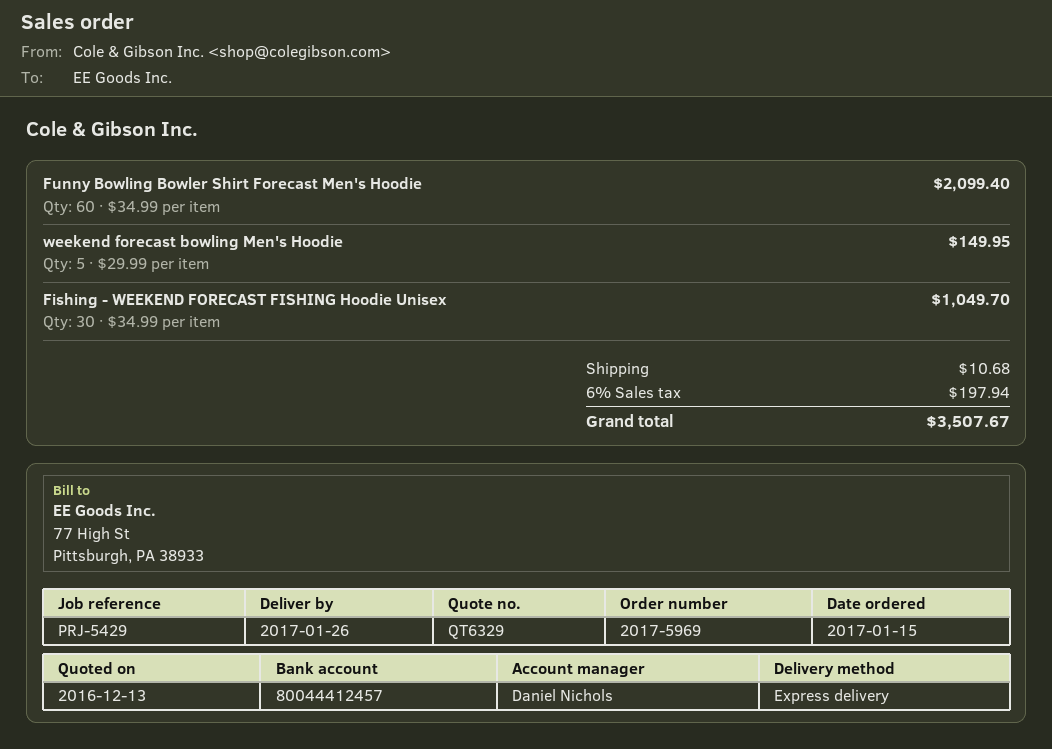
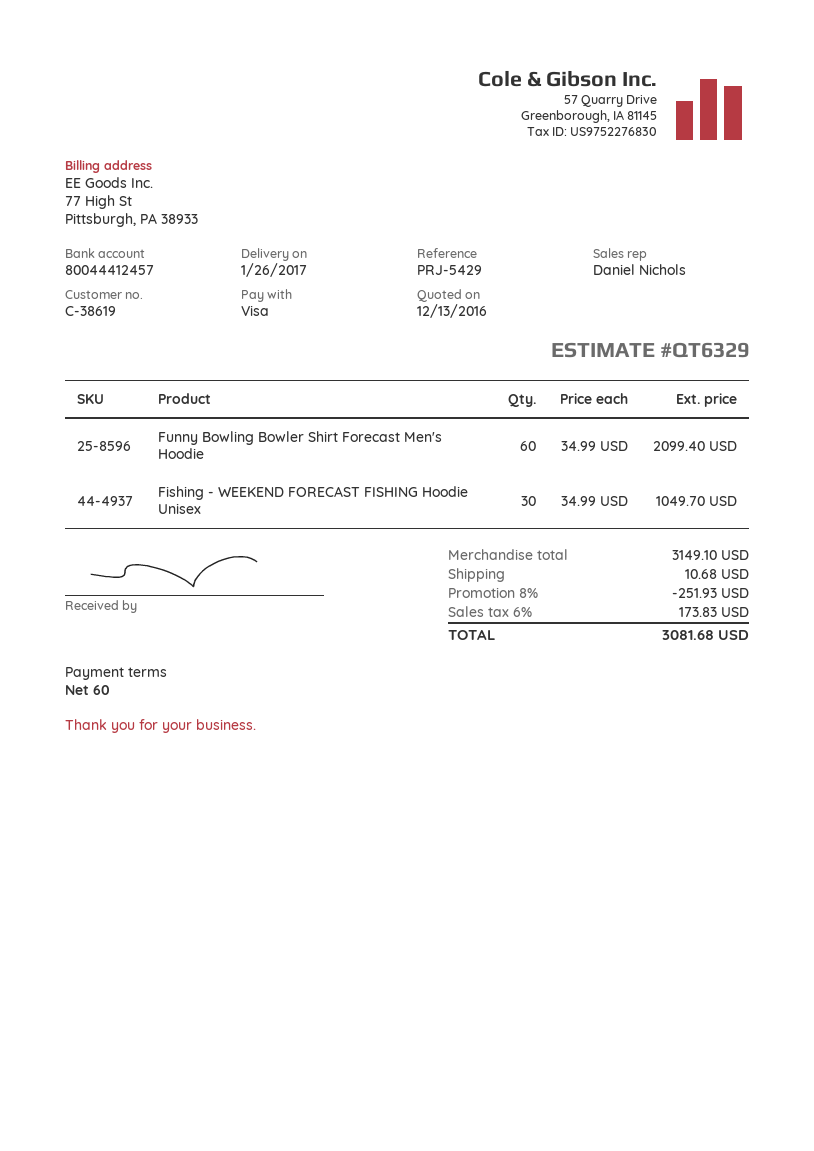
weekend forecast bowling Men's Hoodie: 5 x 29.99 = 149.95 -> none
discount: none -> 8% = 251.93
tax: 6% = 197.94 -> 6% = 173.83
total: 3507.67 -> 3081.68

